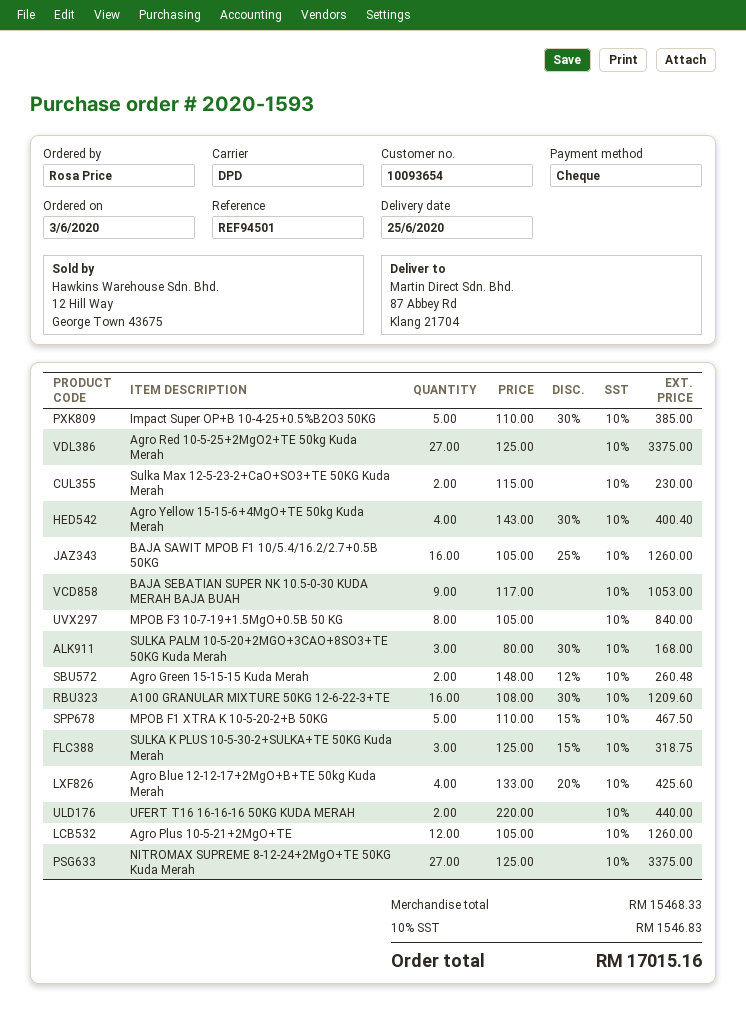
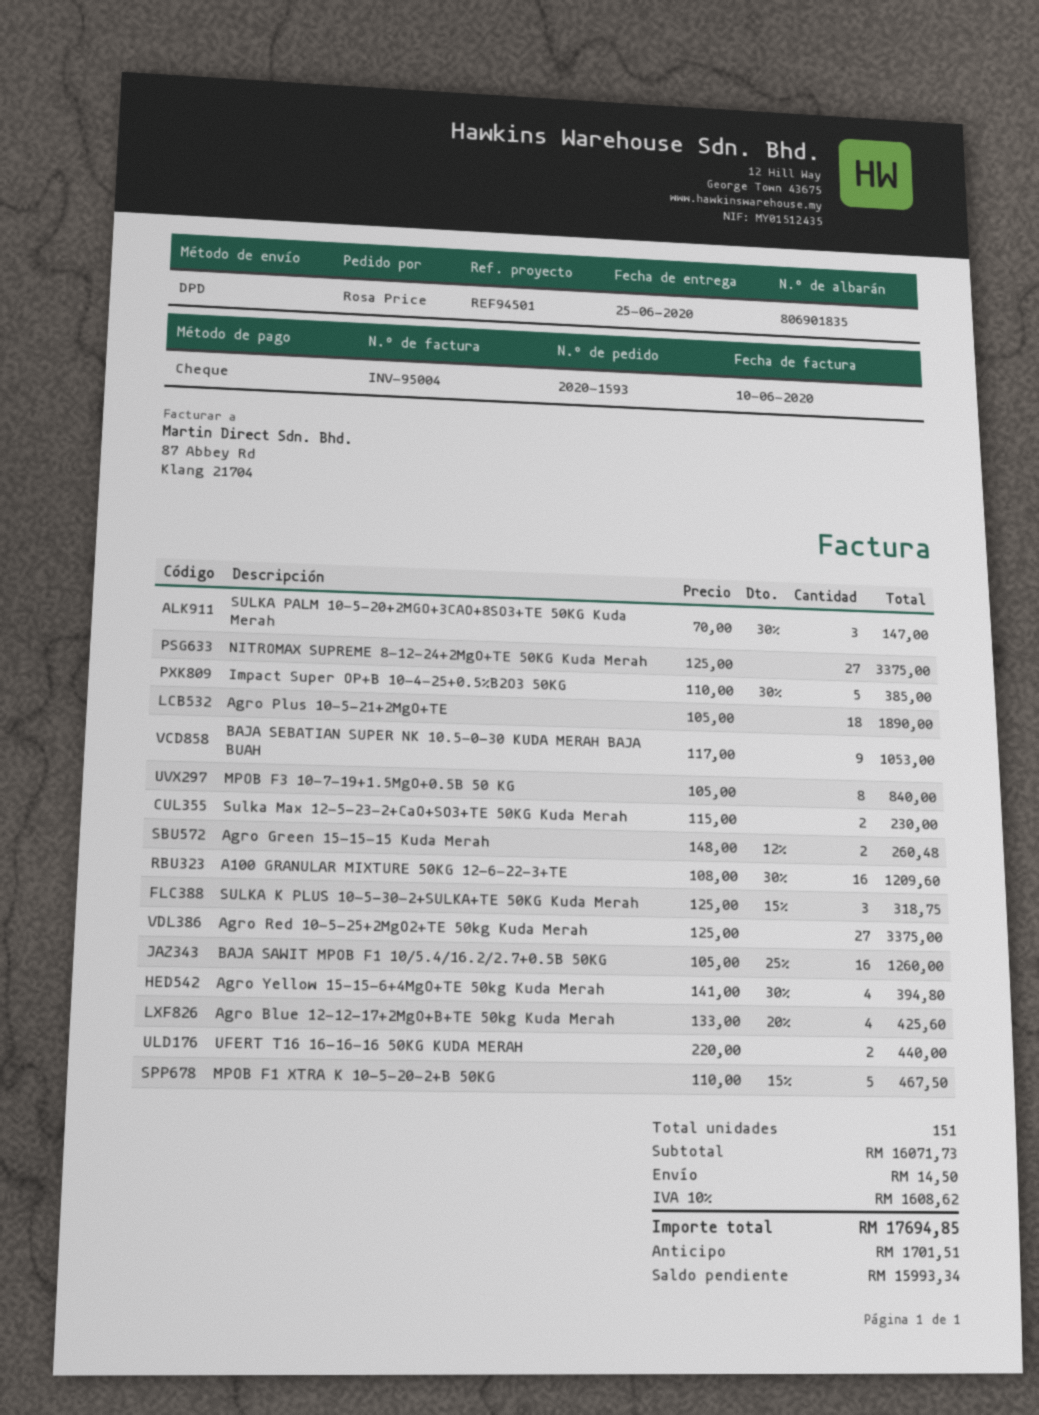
Agro Yellow 15-15-6+4MgO+TE 50kg Kuda Merah: 4 x 143.00 - 30% = 400.40 -> 4 x 141.00 - 30% = 394.80
SULKA PALM 10-5-20+2MGO+3CAO+8SO3+TE 50KG Kuda Merah: 3 x 80.00 - 30% = 168.00 -> 3 x 70.00 - 30% = 147.00
Agro Plus 10-5-21+2MgO+TE: 12 x 105.00 = 1260.00 -> 18 x 105.00 = 1890.00
subtotal: 15468.33 -> 16071.73
shipping: none -> 14.50
tax: 10% = 1546.83 -> 10% = 1608.62
total: 17015.16 -> 17694.85

